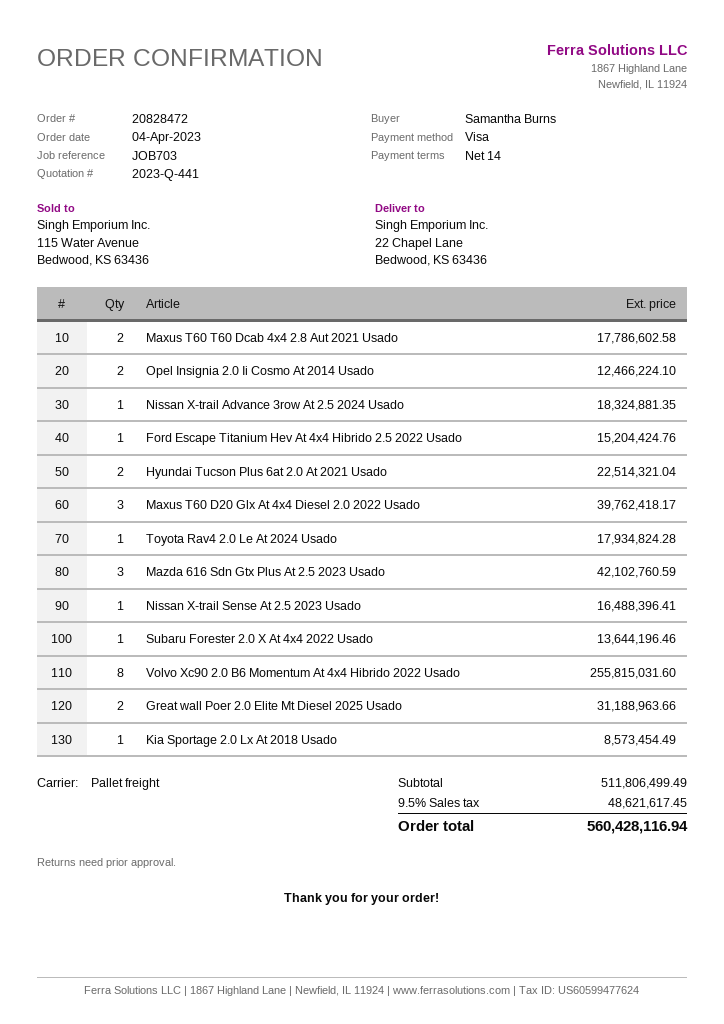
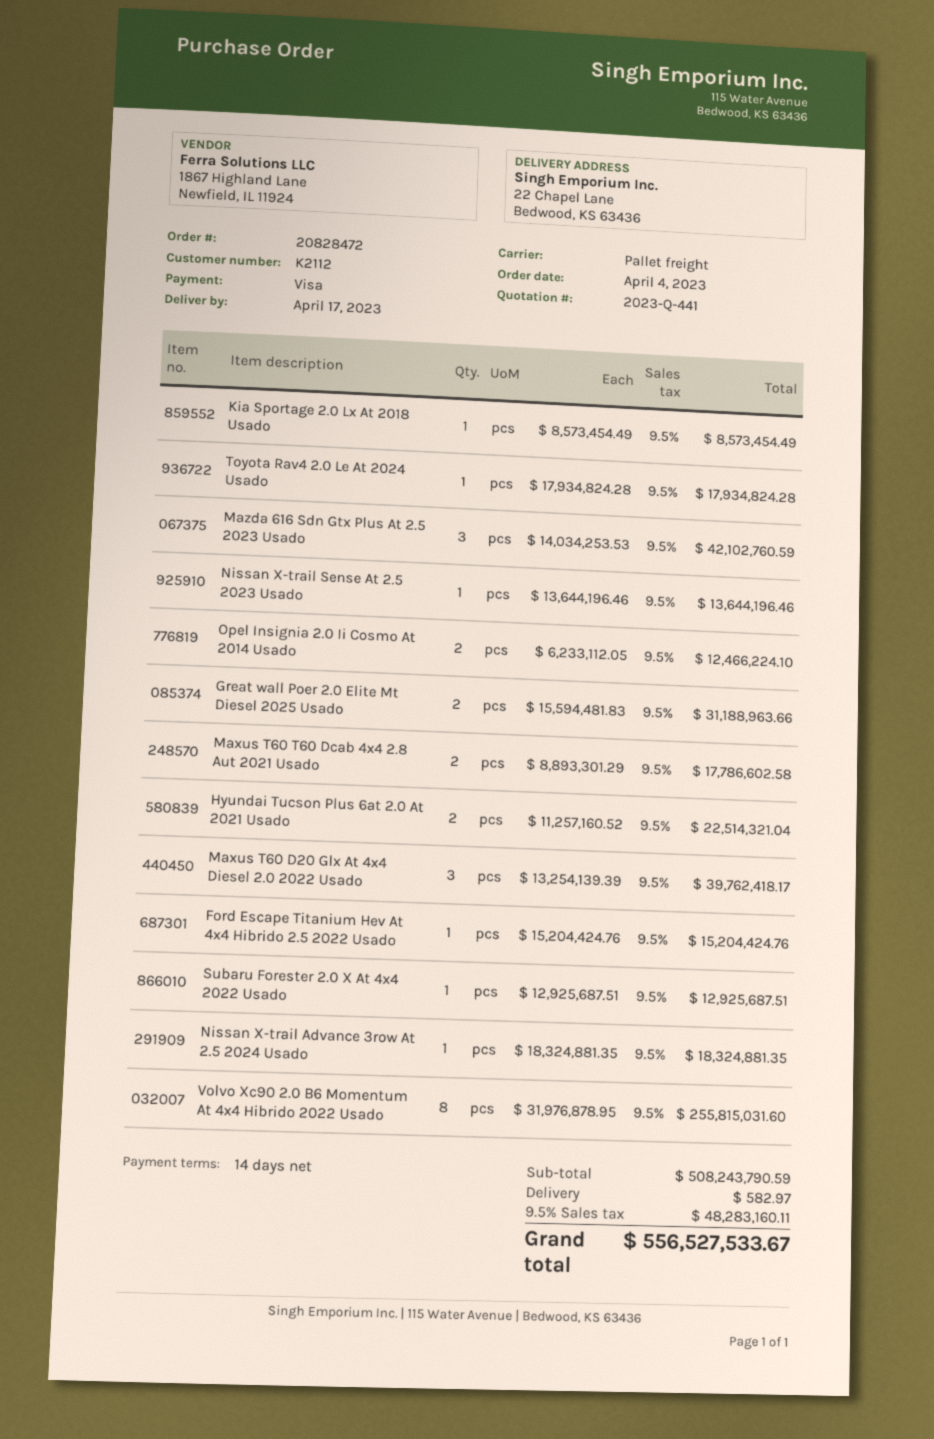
Nissan X-trail Sense At 2.5 2023 Usado: 1 for 16488396.41 -> 1 for 13644196.46
Subaru Forester 2.0 X At 4x4 2022 Usado: 1 for 13644196.46 -> 1 for 12925687.51
subtotal: 511806499.49 -> 508243790.59
shipping: none -> 582.97
tax: 9.5% = 48621617.45 -> 9.5% = 48283160.11
total: 560428116.94 -> 556527533.67

